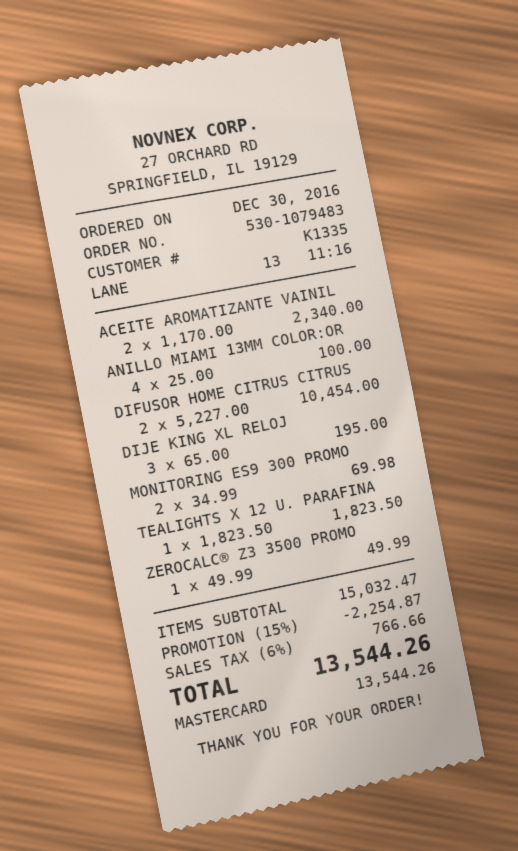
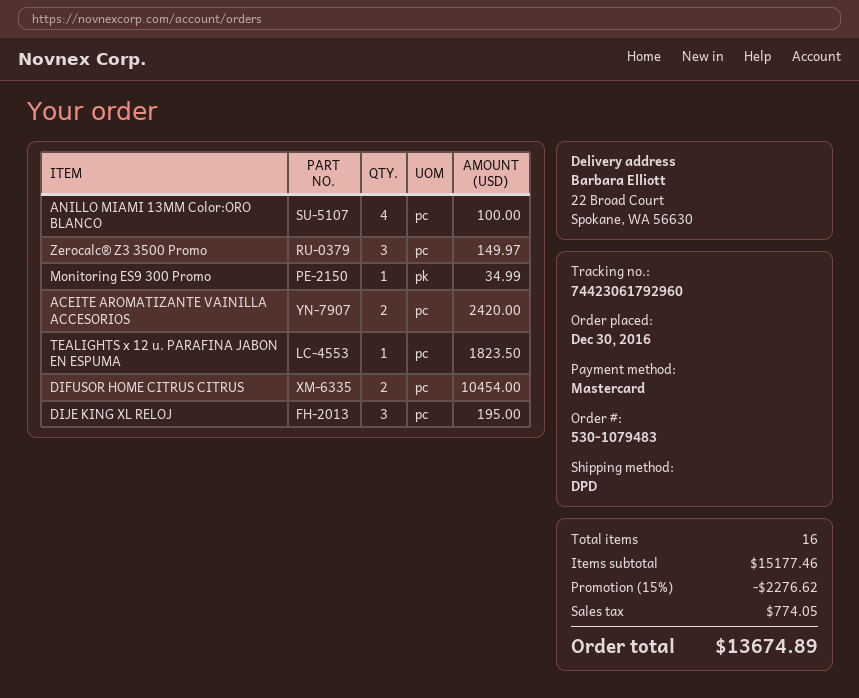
ACEITE AROMATIZANTE VAINIL: 2 for 2340.00 -> 2 for 2420.00
MONITORING ES9 300 PROMO: 2 for 69.98 -> 1 for 34.99
ZEROCALC® Z3 3500 PROMO: 1 for 49.99 -> 3 for 149.97
subtotal: 15032.47 -> 15177.46
discount: 15% = 2254.87 -> 15% = 2276.62
tax: 766.66 -> 774.05
total: 13544.26 -> 13674.89

